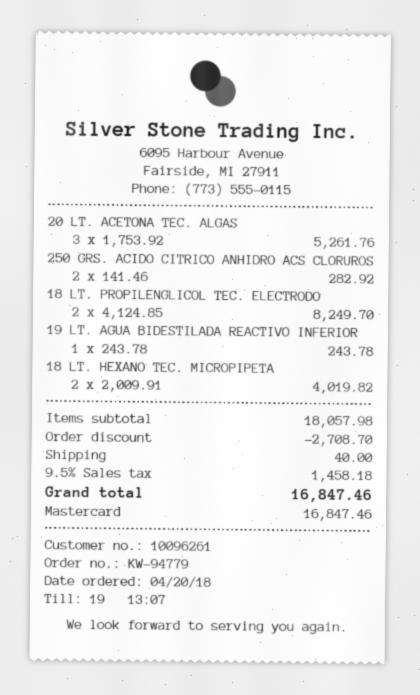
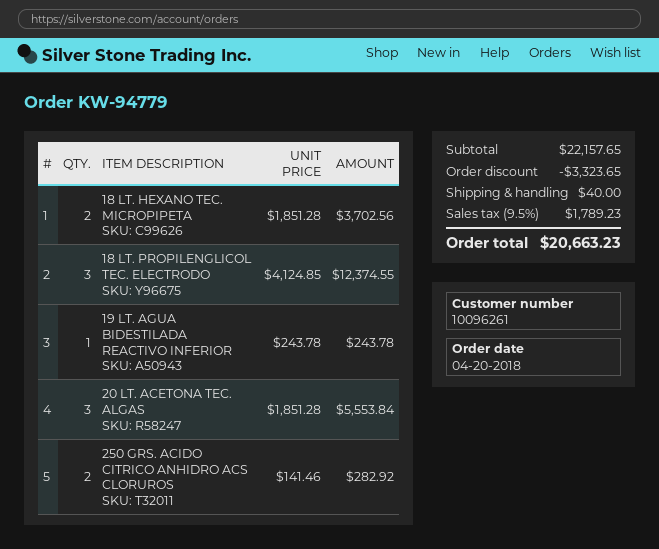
20 LT. ACETONA TEC. ALGAS: 3 x 1753.92 = 5261.76 -> 3 x 1851.28 = 5553.84
18 LT. PROPILENGLICOL TEC. ELECTRODO: 2 x 4124.85 = 8249.70 -> 3 x 4124.85 = 12374.55
18 LT. HEXANO TEC. MICROPIPETA: 2 x 2009.91 = 4019.82 -> 2 x 1851.28 = 3702.56
subtotal: 18057.98 -> 22157.65
discount: 2708.70 -> 3323.65
tax: 9.5% = 1458.18 -> 9.5% = 1789.23
total: 16847.46 -> 20663.23

